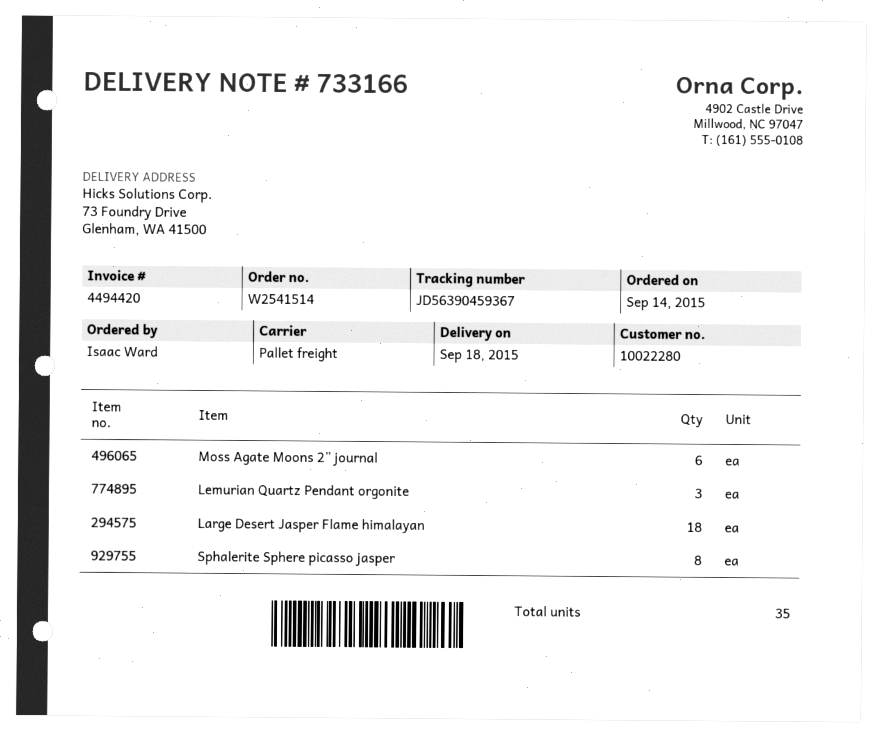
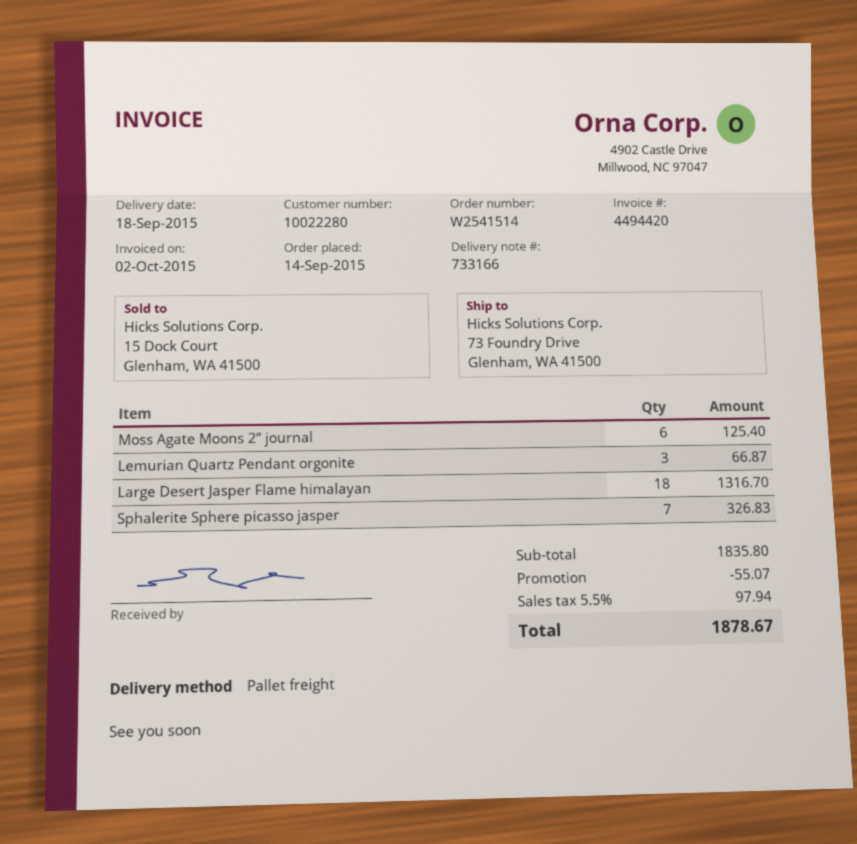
Sphalerite Sphere picasso jasper: 8 -> 7

